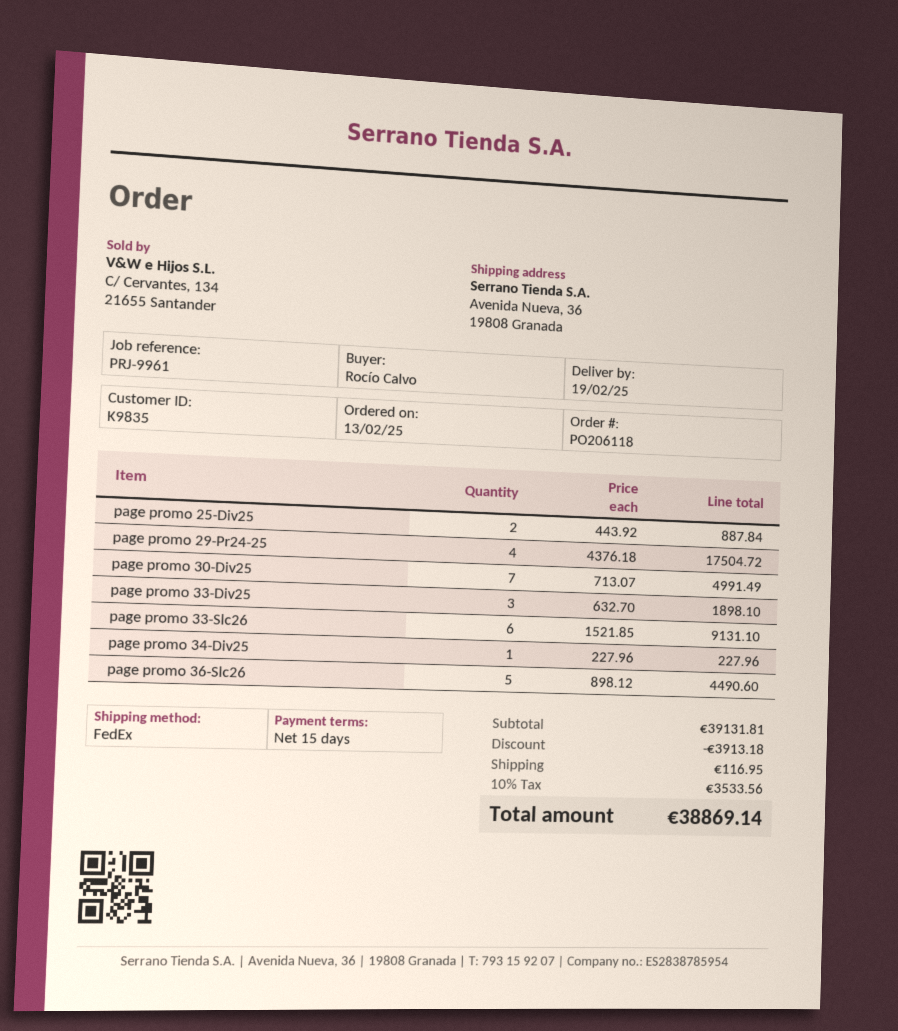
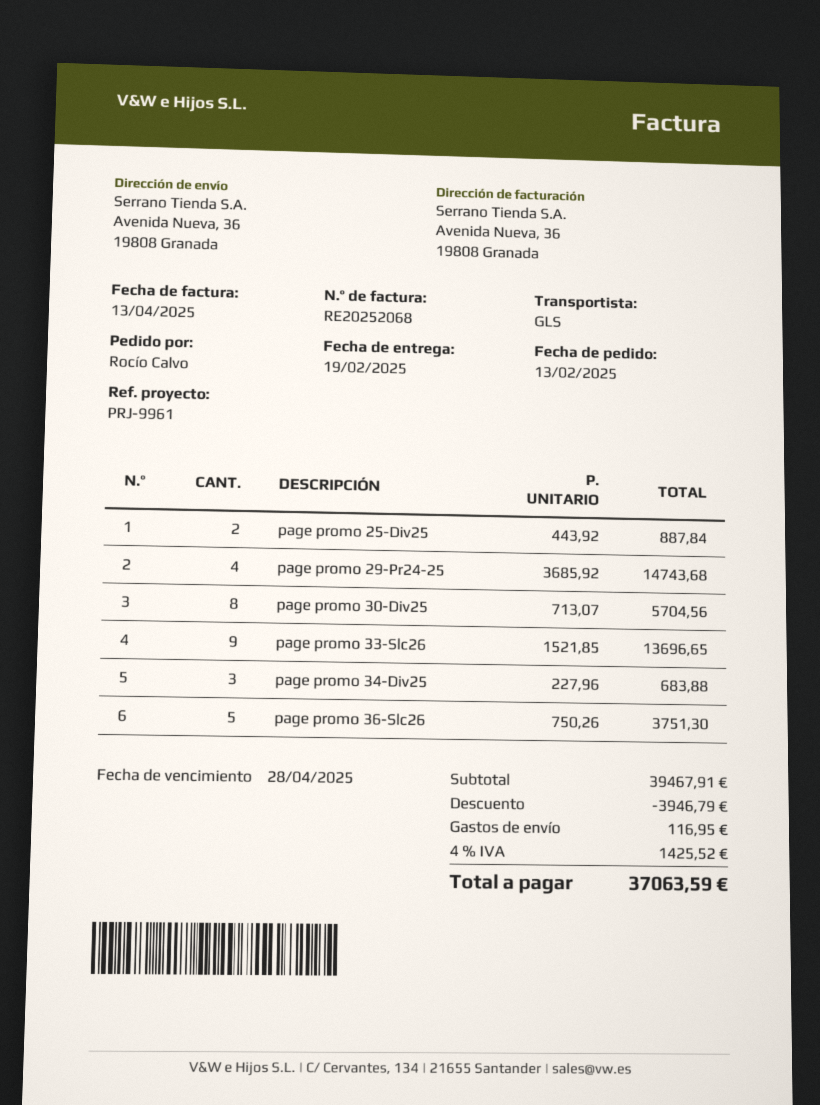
shipping method: FedEx -> GLS
page promo 29-Pr24-25: 4 x 4376.18 = 17504.72 -> 4 x 3685.92 = 14743.68
page promo 30-Div25: 7 x 713.07 = 4991.49 -> 8 x 713.07 = 5704.56
page promo 33-Div25: 3 x 632.70 = 1898.10 -> none
page promo 33-Slc26: 6 x 1521.85 = 9131.10 -> 9 x 1521.85 = 13696.65
page promo 34-Div25: 1 x 227.96 = 227.96 -> 3 x 227.96 = 683.88
page promo 36-Slc26: 5 x 898.12 = 4490.60 -> 5 x 750.26 = 3751.30
subtotal: 39131.81 -> 39467.91
discount: 3913.18 -> 3946.79
tax: 10% = 3533.56 -> 4% = 1425.52
total: 38869.14 -> 37063.59

